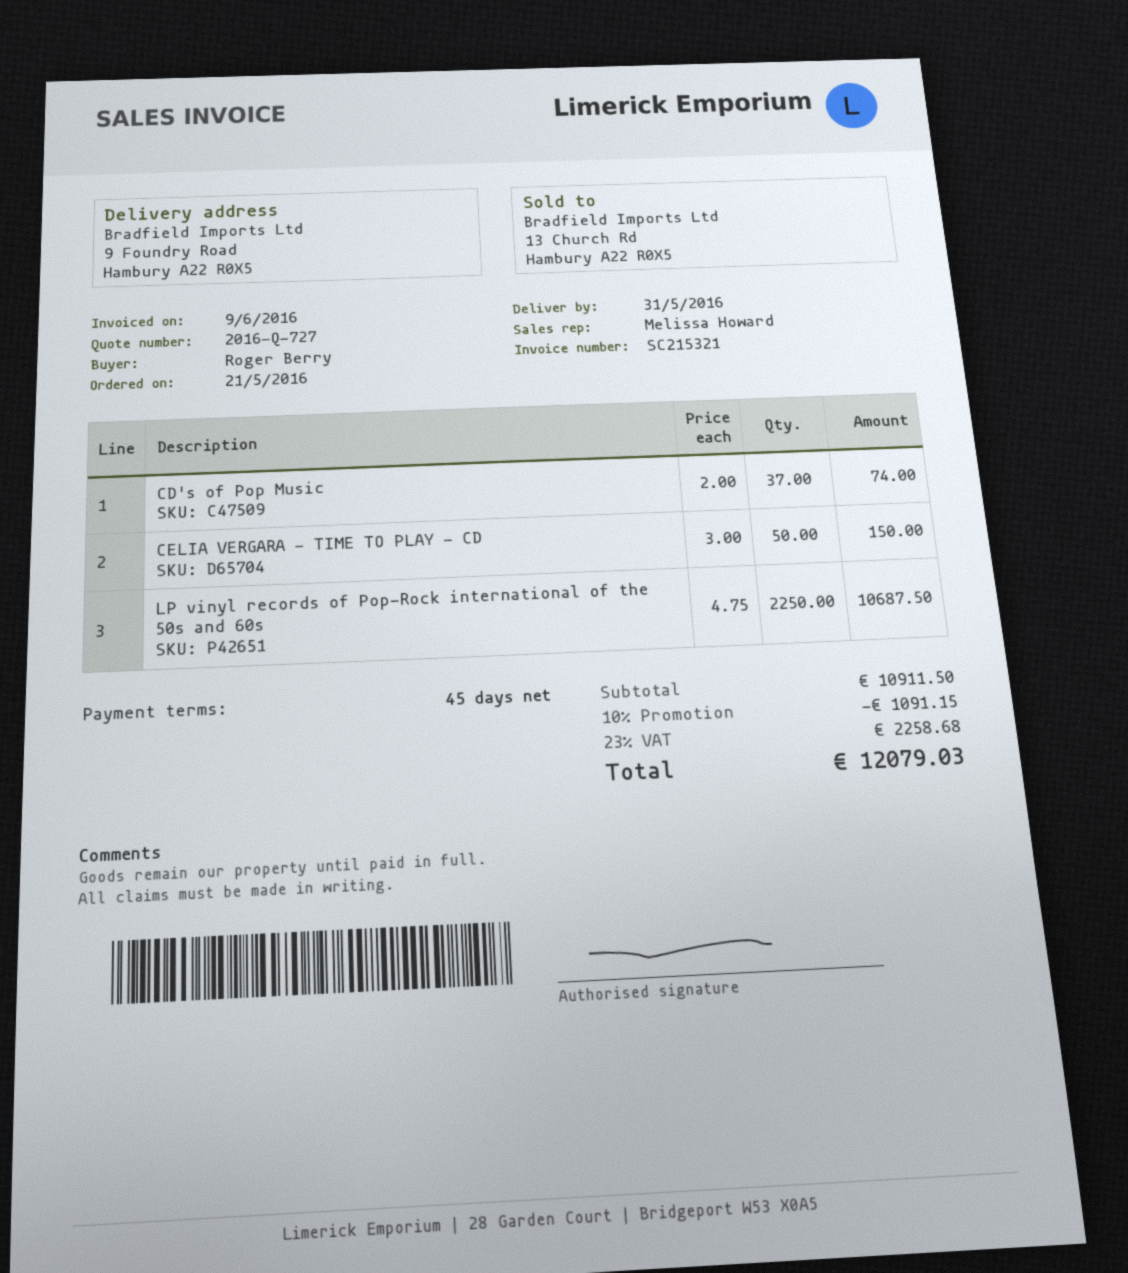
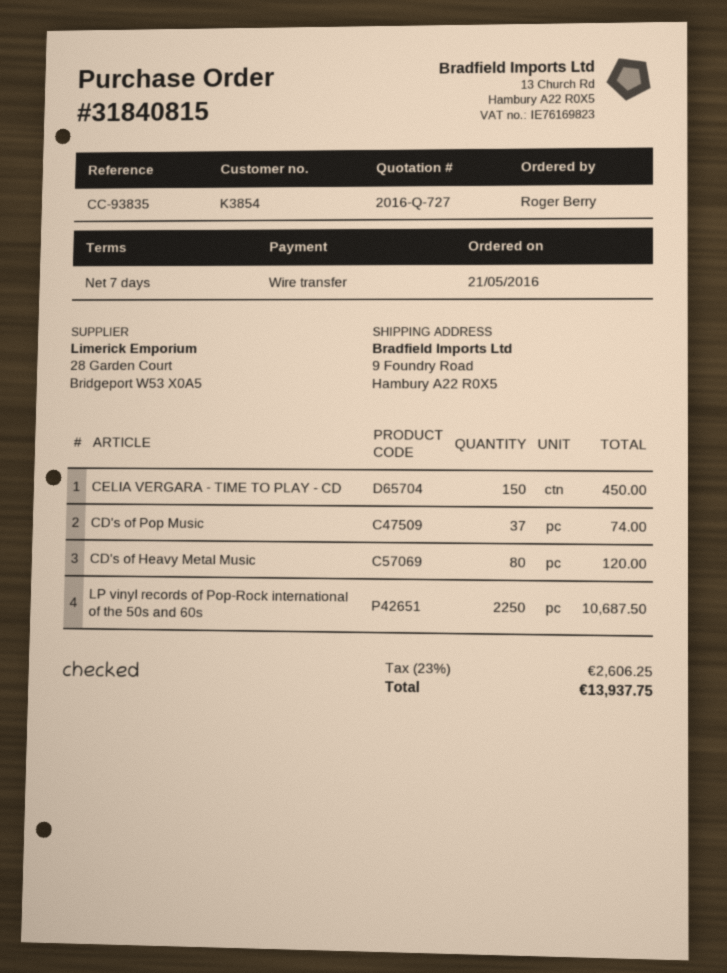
payment terms: 45 days -> 7 days
CELIA VERGARA - TIME TO PLAY - CD: 50 for 150.00 -> 150 for 450.00
CD's of Heavy Metal Music: none -> 80 for 120.00
discount: 10% = 1091.15 -> none
tax: 23% = 2258.68 -> 23% = 2606.25
total: 12079.03 -> 13937.75

